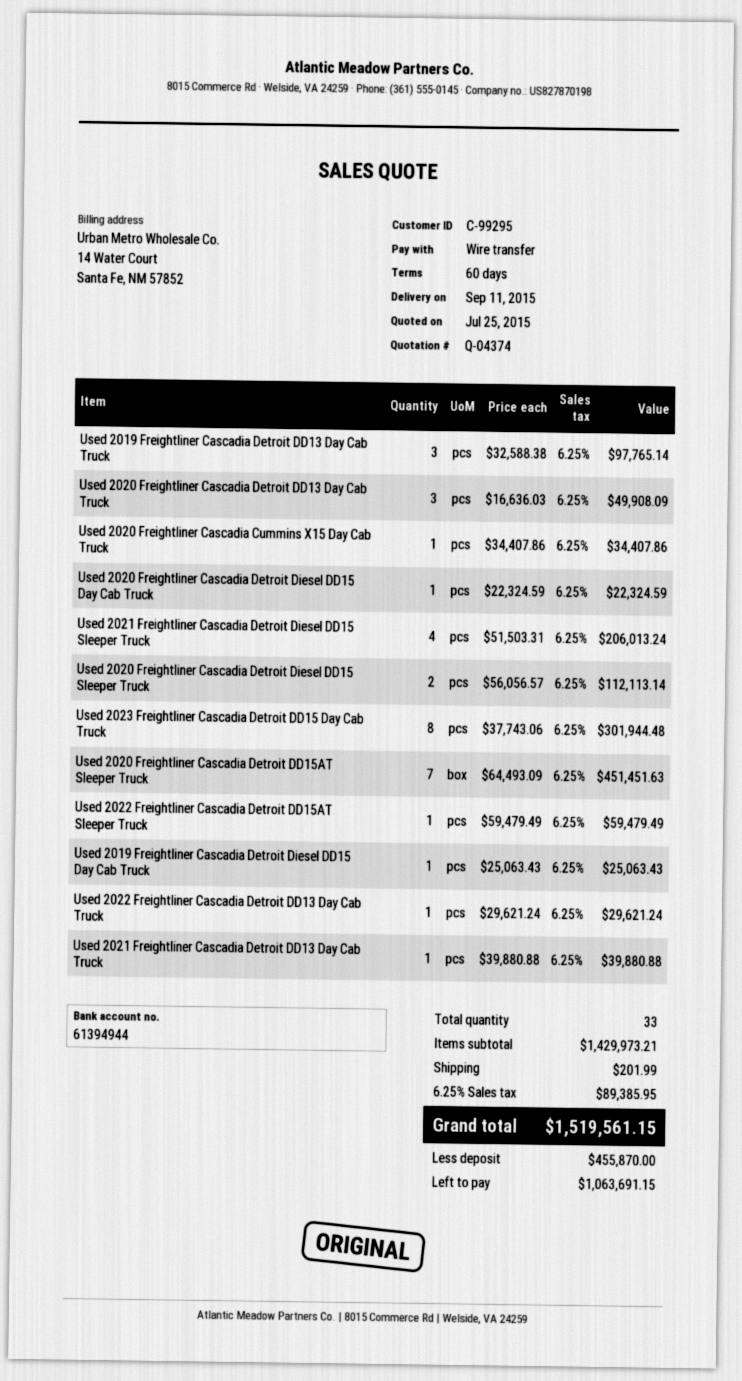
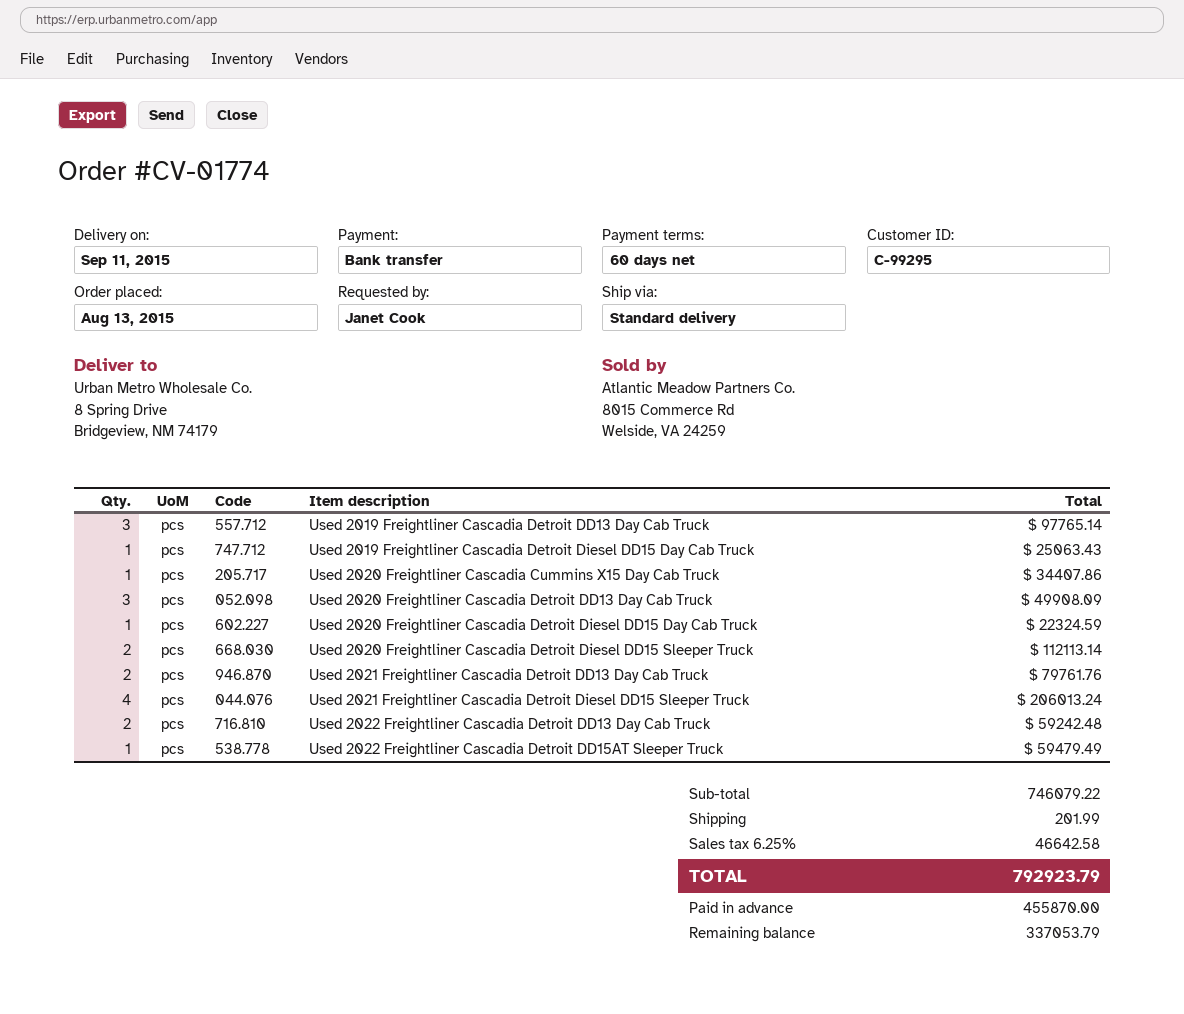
Used 2023 Freightliner Cascadia Detroit DD15 Day Cab Truck: 8 for 301944.48 -> none
Used 2020 Freightliner Cascadia Detroit DD15AT Sleeper Truck: 7 for 451451.63 -> none
Used 2022 Freightliner Cascadia Detroit DD13 Day Cab Truck: 1 for 29621.24 -> 2 for 59242.48
Used 2021 Freightliner Cascadia Detroit DD13 Day Cab Truck: 1 for 39880.88 -> 2 for 79761.76
subtotal: 1429973.21 -> 746079.22
tax: 6.25% = 89385.95 -> 6.25% = 46642.58
total: 1519561.15 -> 792923.79
balance: 1063691.15 -> 337053.79

